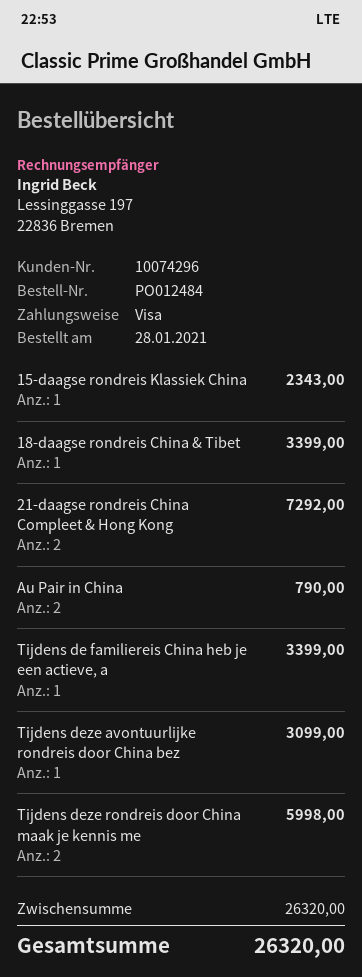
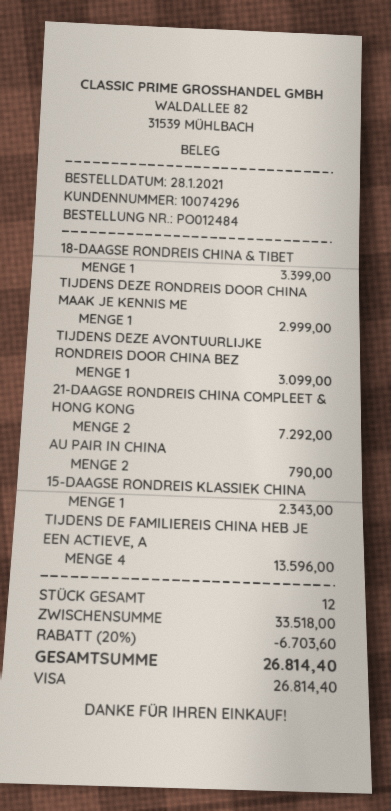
Tijdens de familiereis China heb je een actieve, a: 1 for 3399.00 -> 4 for 13596.00
Tijdens deze rondreis door China maak je kennis me: 2 for 5998.00 -> 1 for 2999.00
subtotal: 26320.00 -> 33518.00
discount: none -> 20% = 6703.60
total: 26320.00 -> 26814.40

